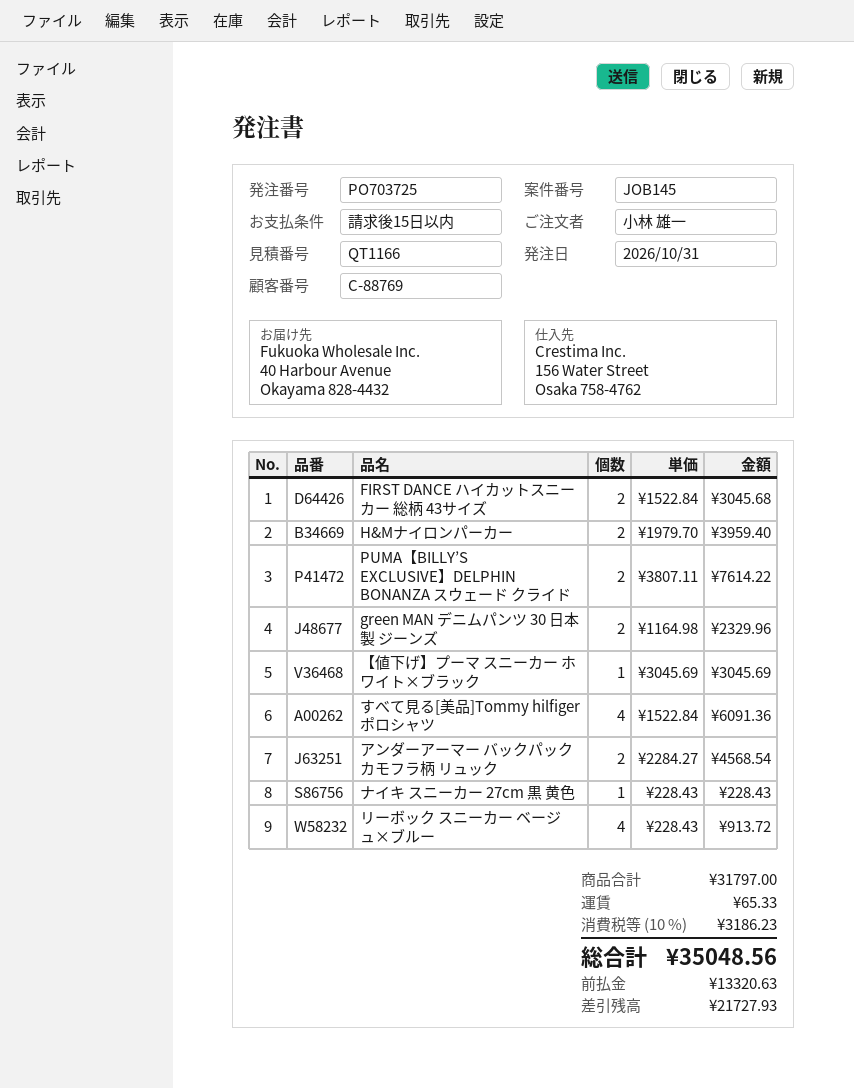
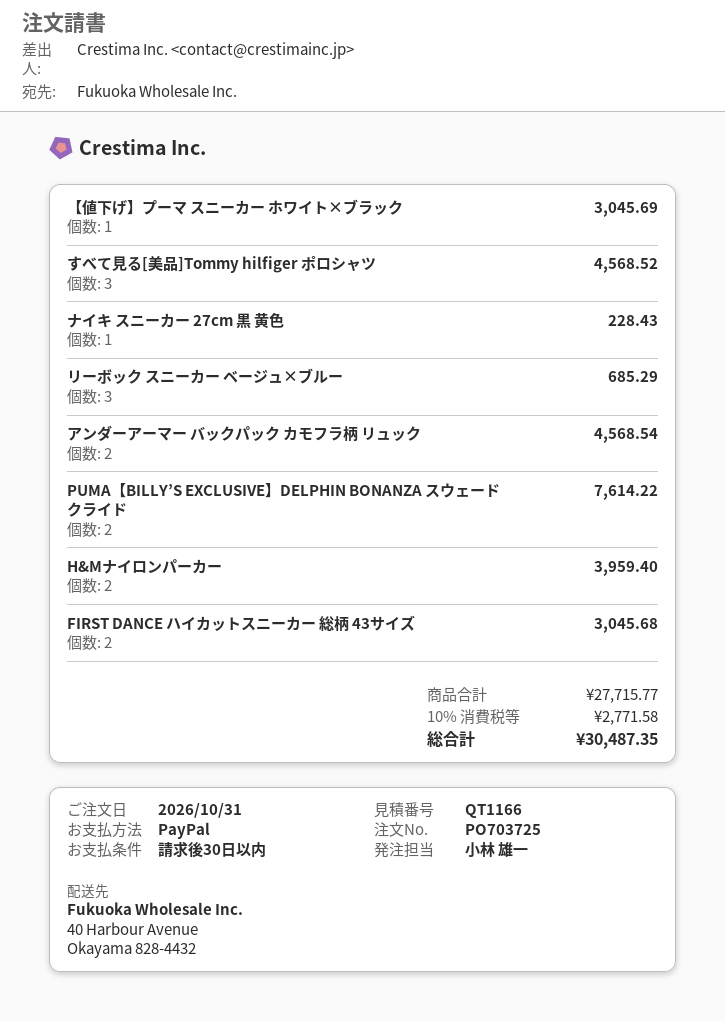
payment terms: 15 days -> 30 days
green MAN デニムパンツ 30 日本製 ジーンズ: 2 for 2329.96 -> none
すべて見る[美品]Tommy hilfiger ポロシャツ: 4 for 6091.36 -> 3 for 4568.52
リーボック スニーカー ベージュ×ブルー: 4 for 913.72 -> 3 for 685.29
subtotal: 31797.00 -> 27715.77
shipping: 65.33 -> none
tax: 10% = 3186.23 -> 10% = 2771.58
total: 35048.56 -> 30487.35

